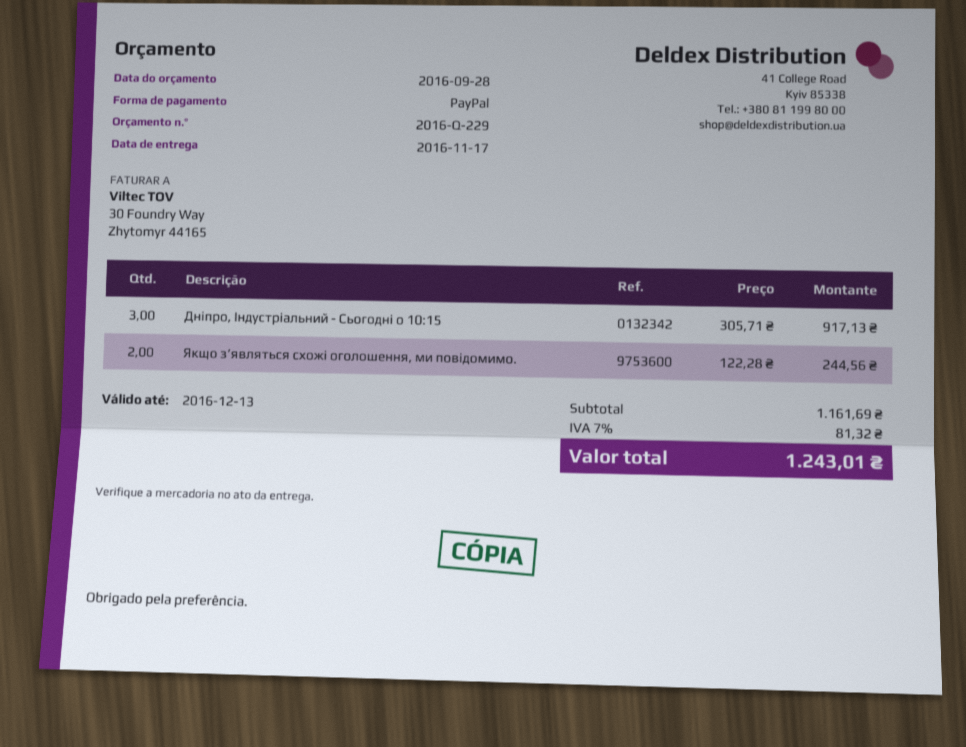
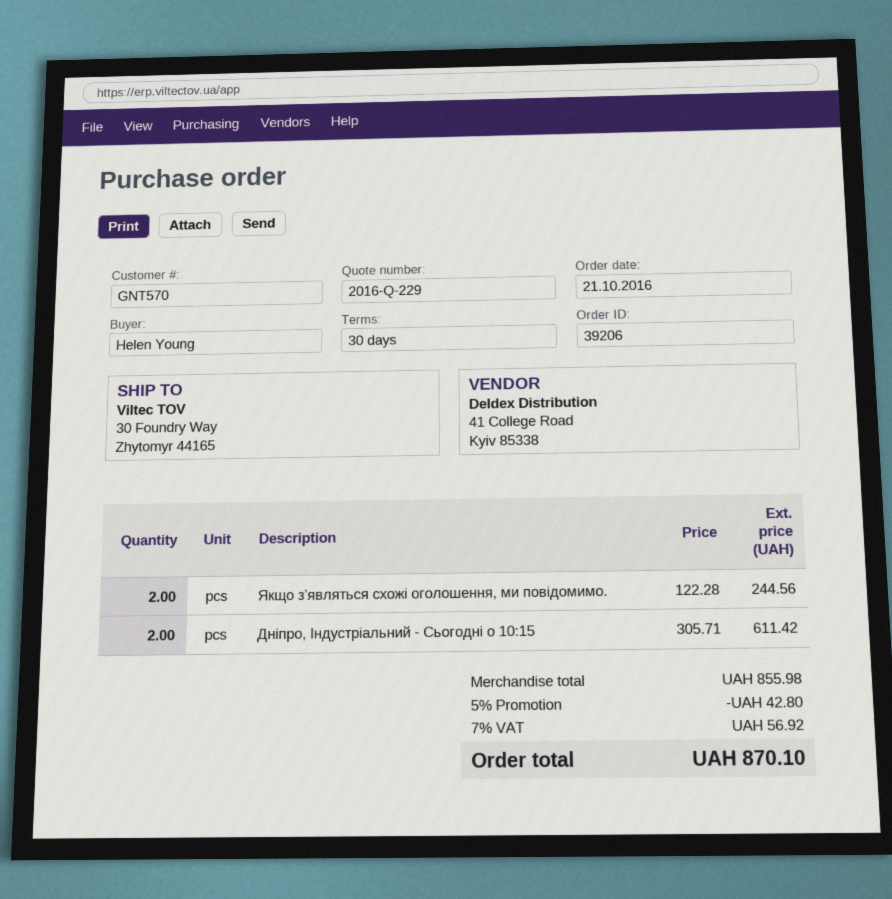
Дніпро, Індустріальний - Сьогодні о 10:15: 3 x 305.71 = 917.13 -> 2 x 305.71 = 611.42
subtotal: 1161.69 -> 855.98
discount: none -> 5% = 42.80
tax: 7% = 81.32 -> 7% = 56.92
total: 1243.01 -> 870.10

